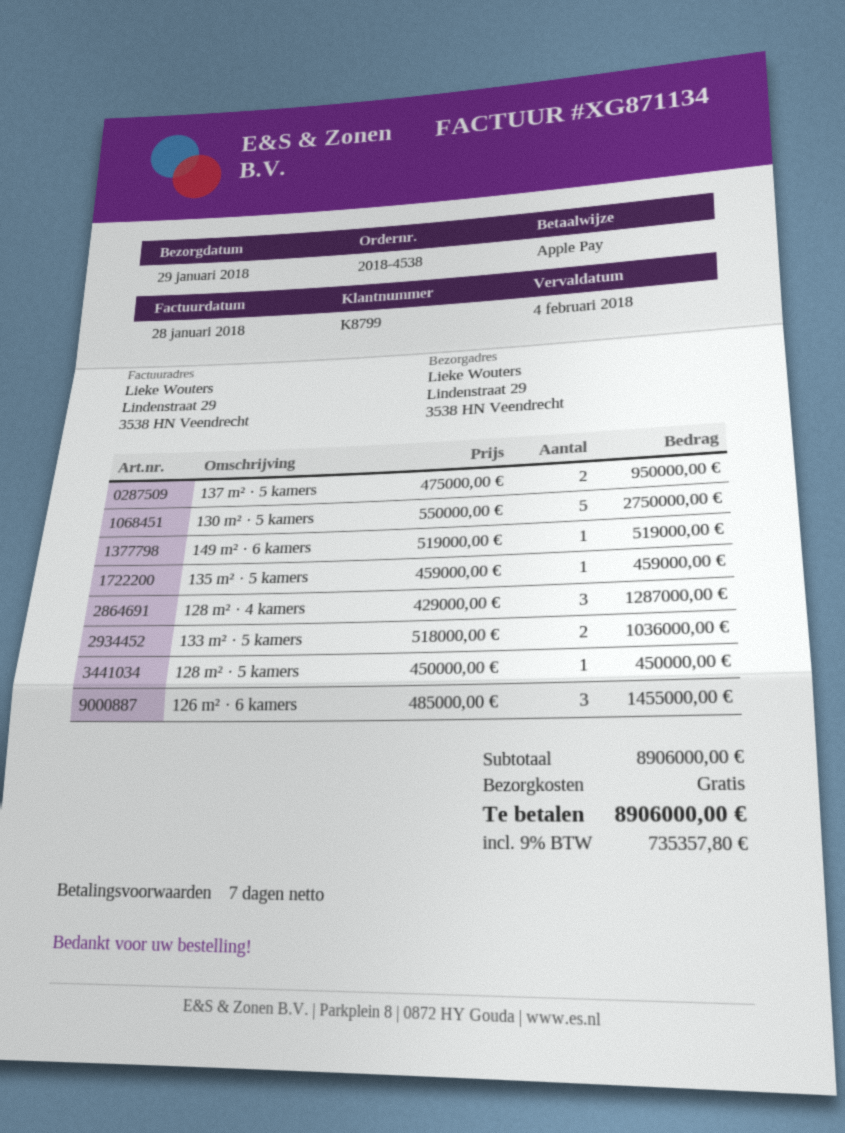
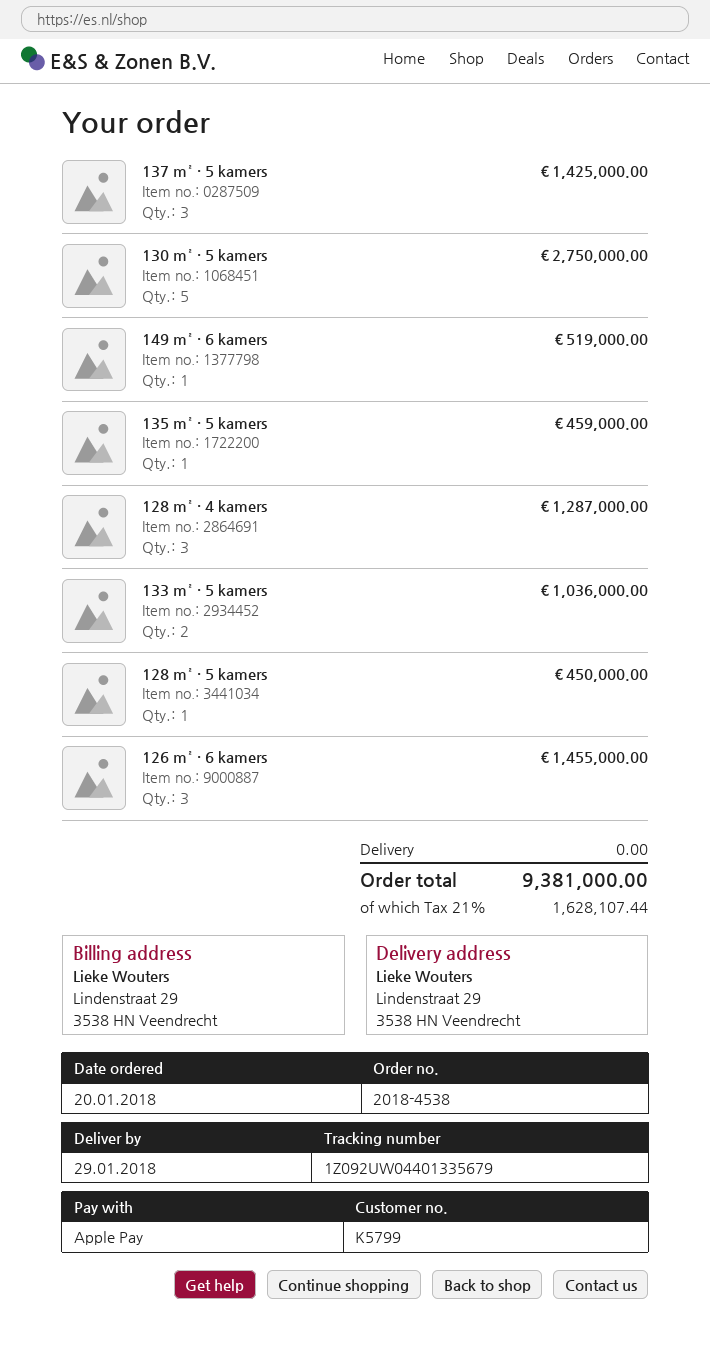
customer number: K8799 -> K5799
137 m² · 5 kamers: 2 for 950000.00 -> 3 for 1425000.00
tax: 9% = 735357.80 -> 21% = 1628107.44
total: 8906000.00 -> 9381000.00

